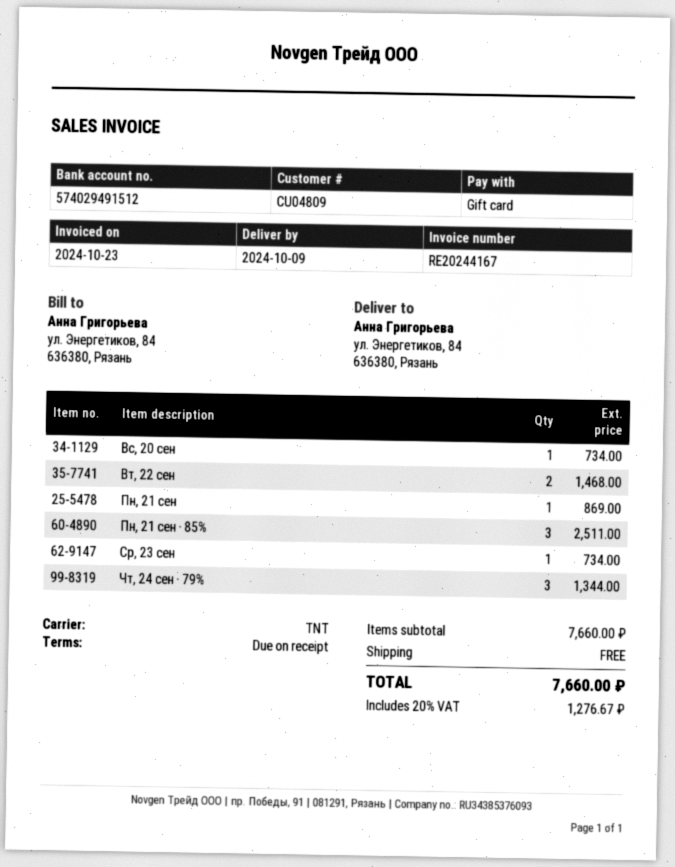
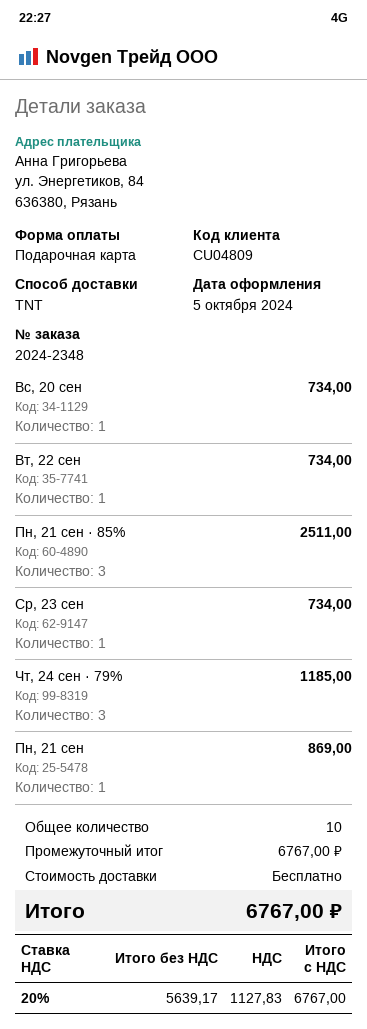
Вт, 22 сен: 2 for 1468.00 -> 1 for 734.00
Чт, 24 сен · 79%: 3 for 1344.00 -> 3 for 1185.00
subtotal: 7660.00 -> 6767.00
tax: 20% = 1276.67 -> 20% = 1127.83
total: 7660.00 -> 6767.00

